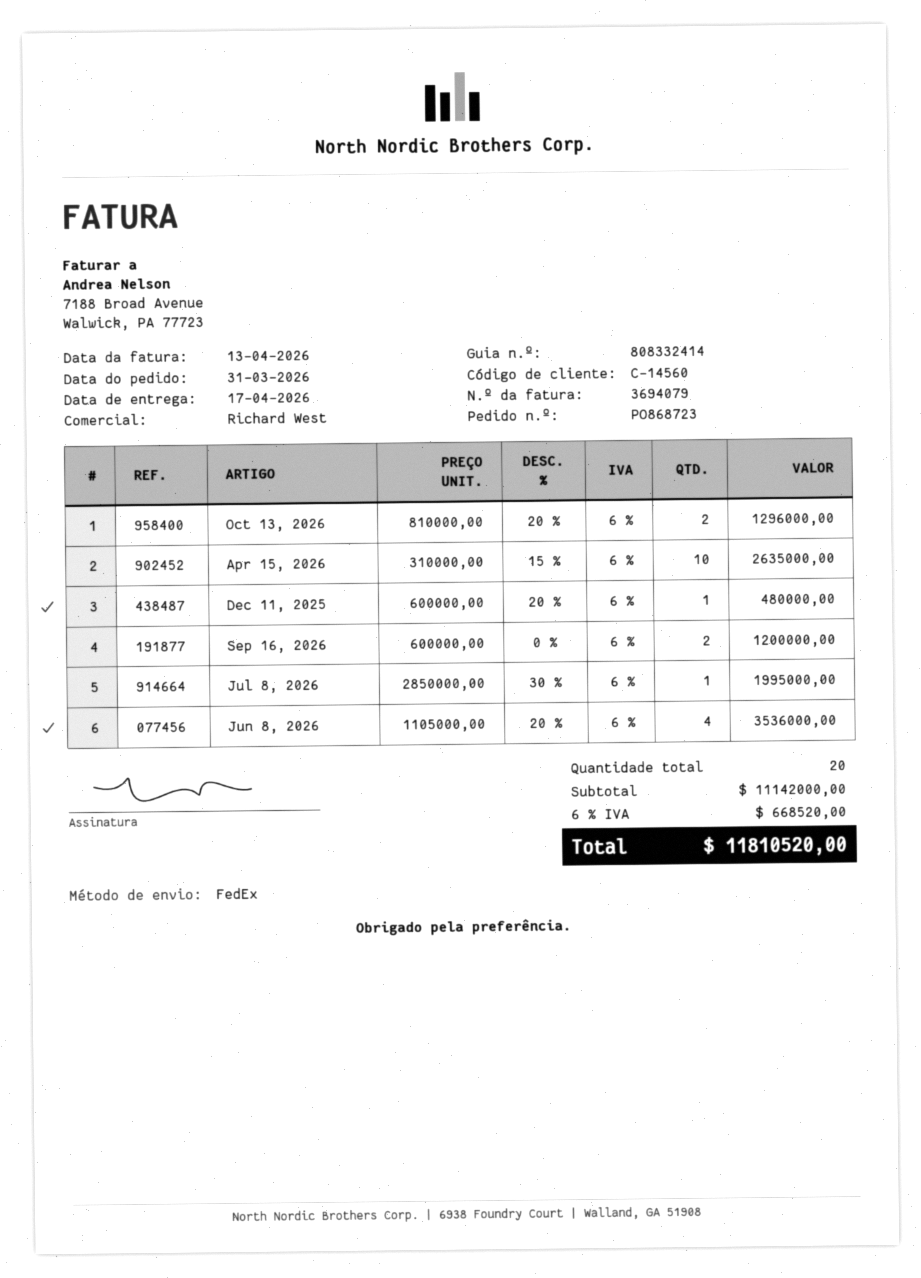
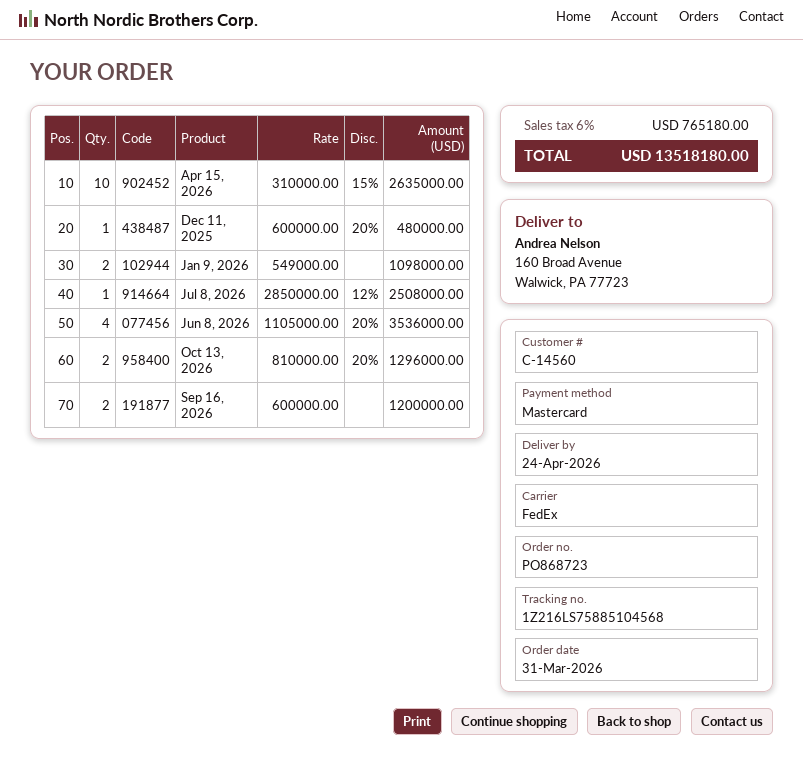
delivery date: 2026-04-17 -> 2026-04-24
Jul 8, 2026: 1 x 2850000.00 - 30% = 1995000.00 -> 1 x 2850000.00 - 12% = 2508000.00
Jan 9, 2026: none -> 2 x 549000.00 = 1098000.00
tax: 6% = 668520.00 -> 6% = 765180.00
total: 11810520.00 -> 13518180.00

